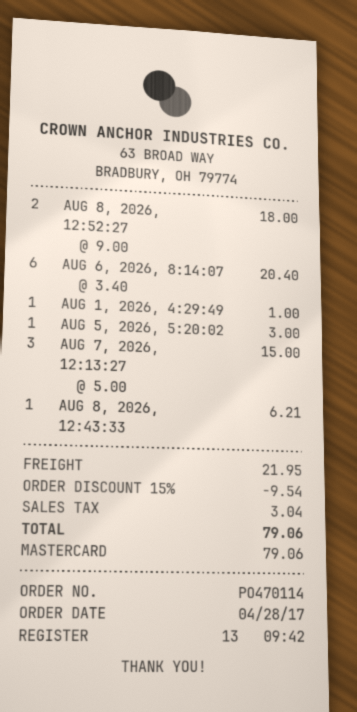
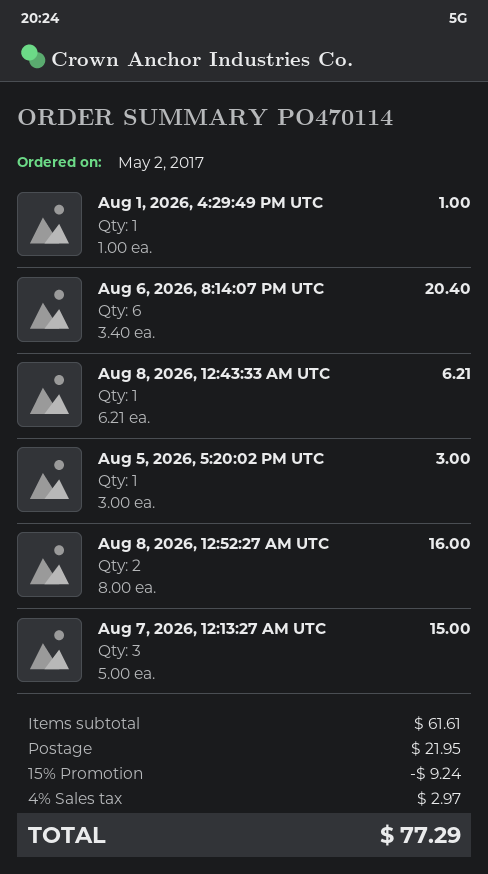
order date: 2017-04-28 -> 2017-05-02
AUG 8, 2026, 12:52:27: 2 x 9.00 = 18.00 -> 2 x 8.00 = 16.00
discount: 15% = 9.54 -> 15% = 9.24
tax: 3.04 -> 2.97
total: 79.06 -> 77.29

